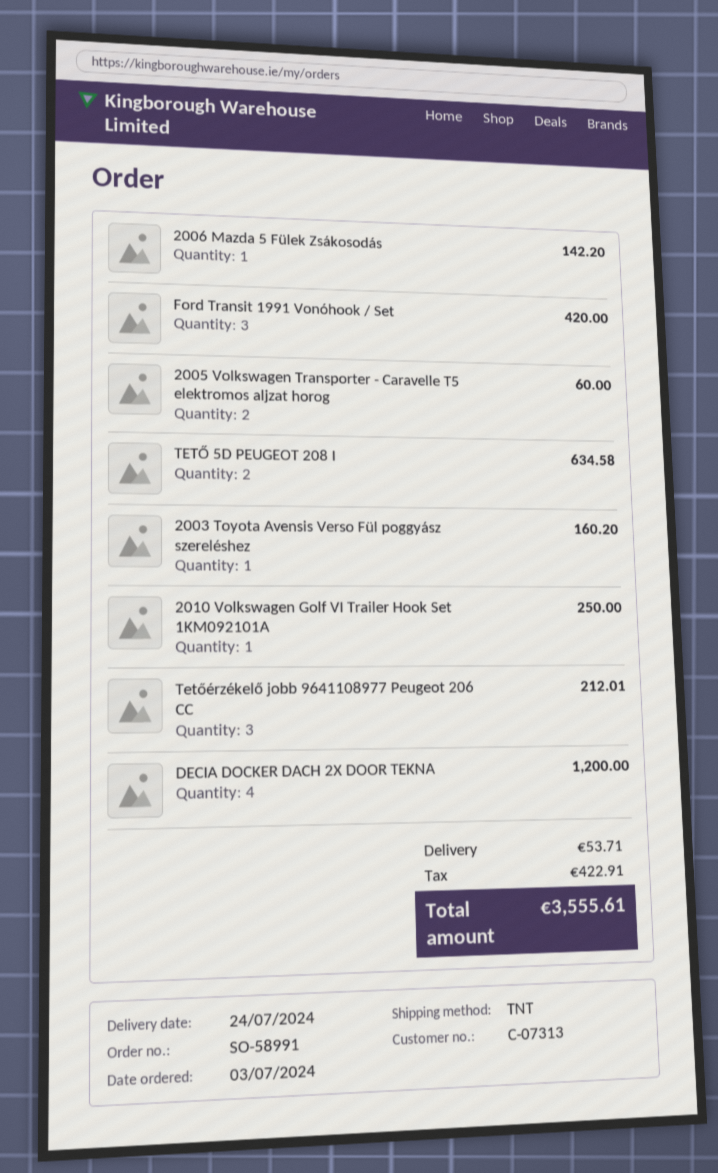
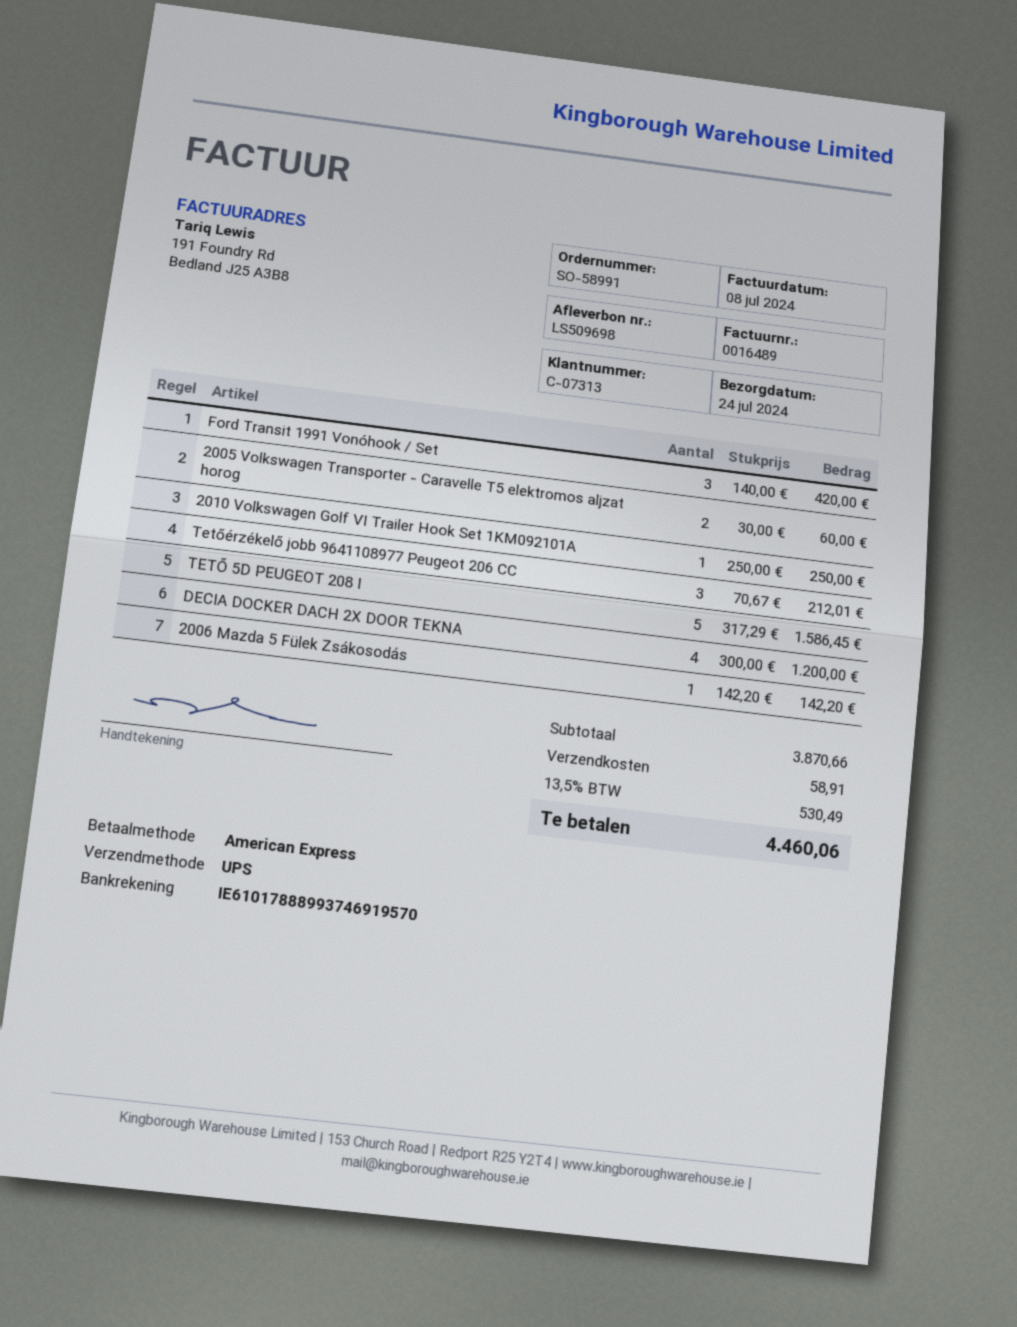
shipping method: TNT -> UPS
TETŐ 5D PEUGEOT 208 I: 2 for 634.58 -> 5 for 1586.45
2003 Toyota Avensis Verso Fül poggyász szereléshez: 1 for 160.20 -> none
shipping: 53.71 -> 58.91
tax: 422.91 -> 530.49
total: 3555.61 -> 4460.06

